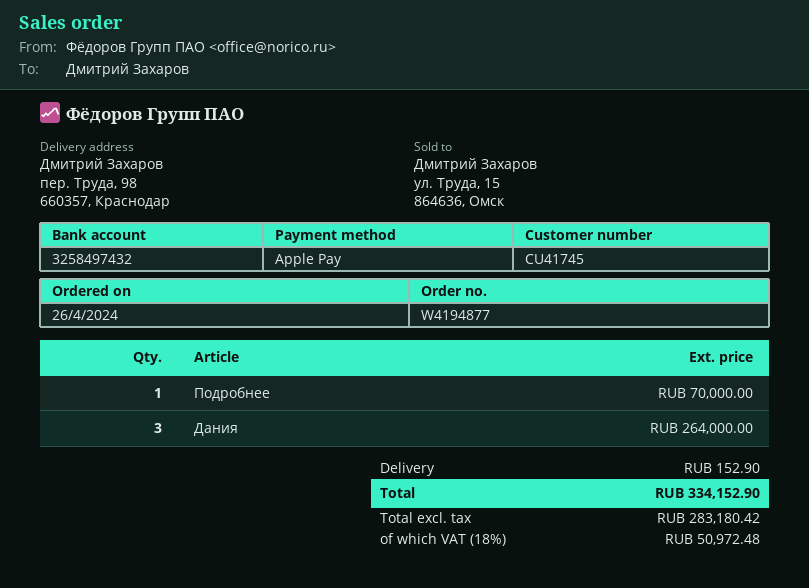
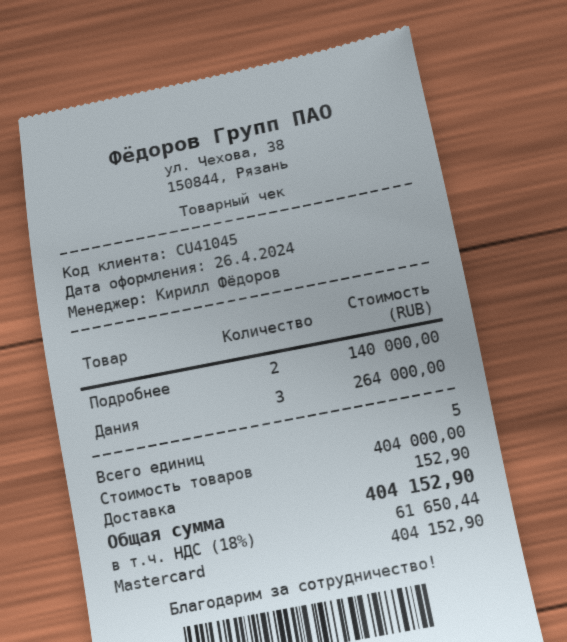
customer number: CU41745 -> CU41045
payment method: Apple Pay -> Mastercard
Подробнее: 1 for 70000.00 -> 2 for 140000.00
tax: 18% = 50972.48 -> 18% = 61650.44
total: 334152.90 -> 404152.90

